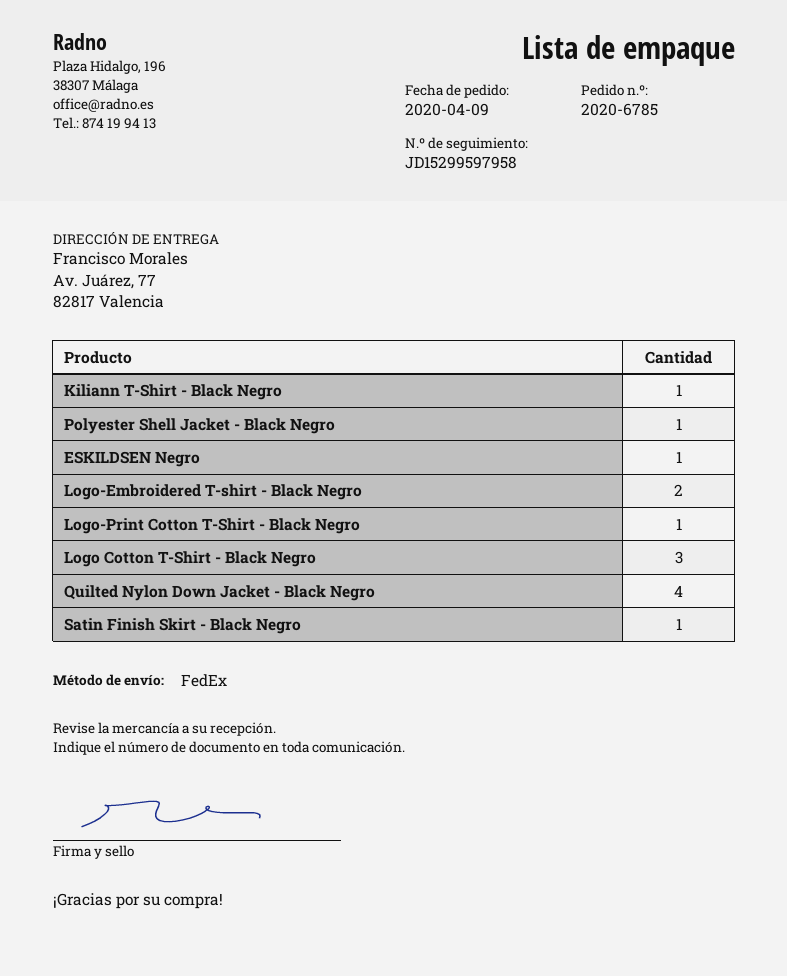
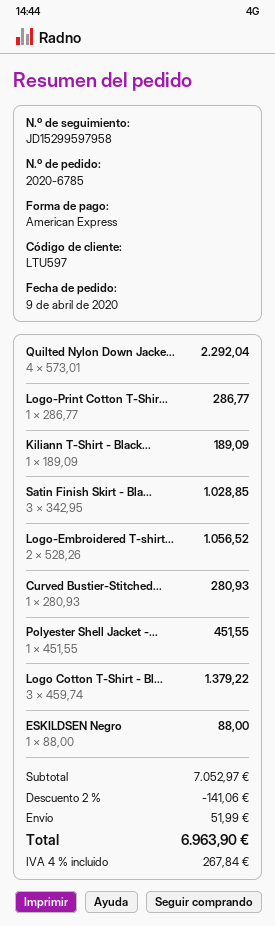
Satin Finish Skirt - Black Negro: 1 -> 3
Curved Bustier-Stitched...: none -> 1

